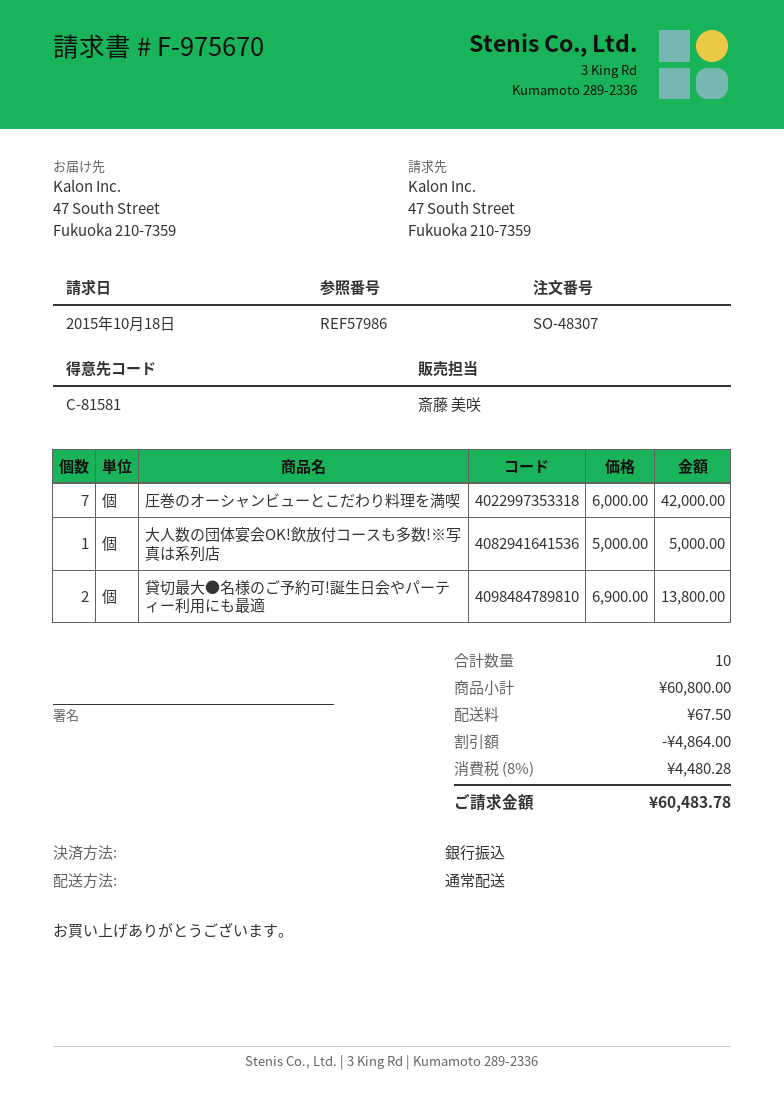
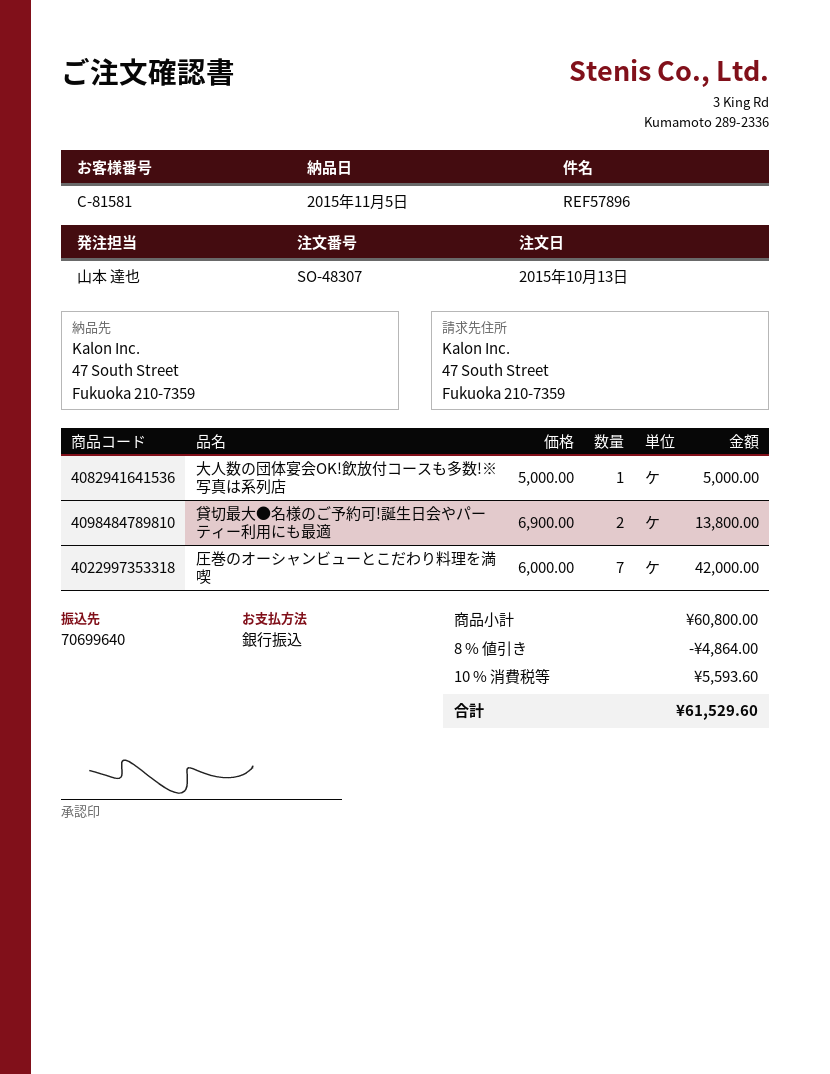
reference: REF57986 -> REF57896
shipping: 67.50 -> none
tax: 8% = 4480.28 -> 10% = 5593.60
total: 60483.78 -> 61529.60

